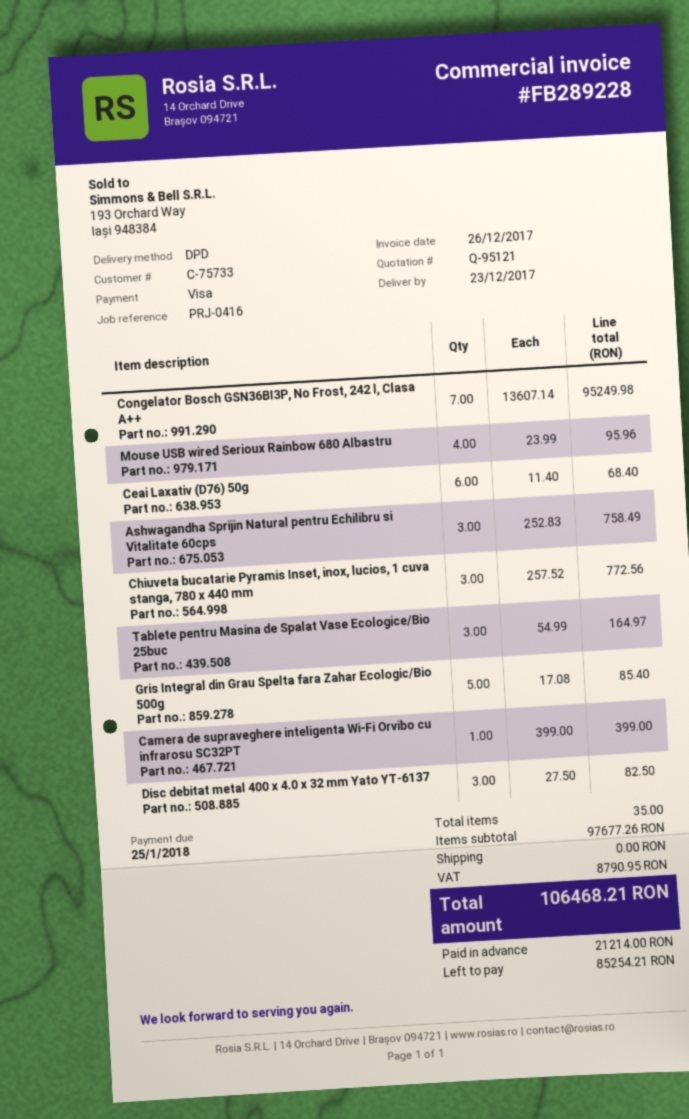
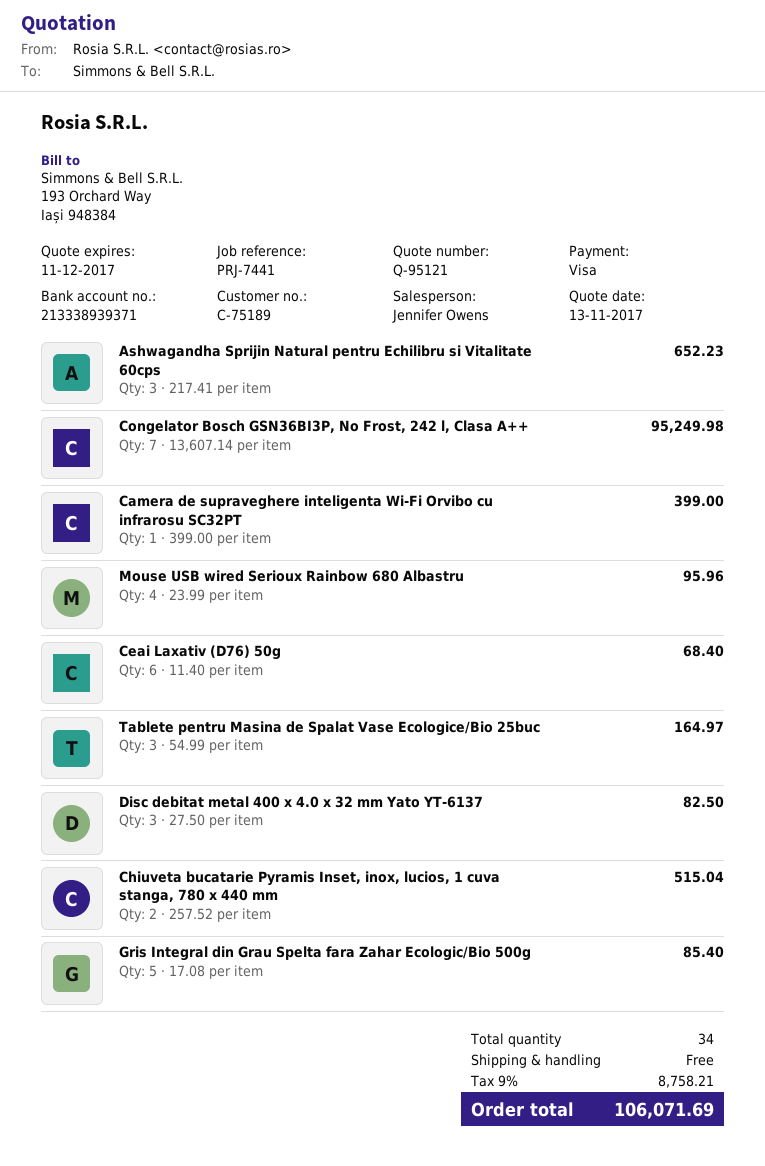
customer number: C-75733 -> C-75189
reference: PRJ-0416 -> PRJ-7441
Ashwagandha Sprijin Natural pentru Echilibru si Vitalitate 60cps: 3 x 252.83 = 758.49 -> 3 x 217.41 = 652.23
Chiuveta bucatarie Pyramis Inset, inox, lucios, 1 cuva stanga, 780 x 440 mm: 3 x 257.52 = 772.56 -> 2 x 257.52 = 515.04
total quantity: 35 -> 34
tax: 8790.95 -> 8758.21
total: 106468.21 -> 106071.69

